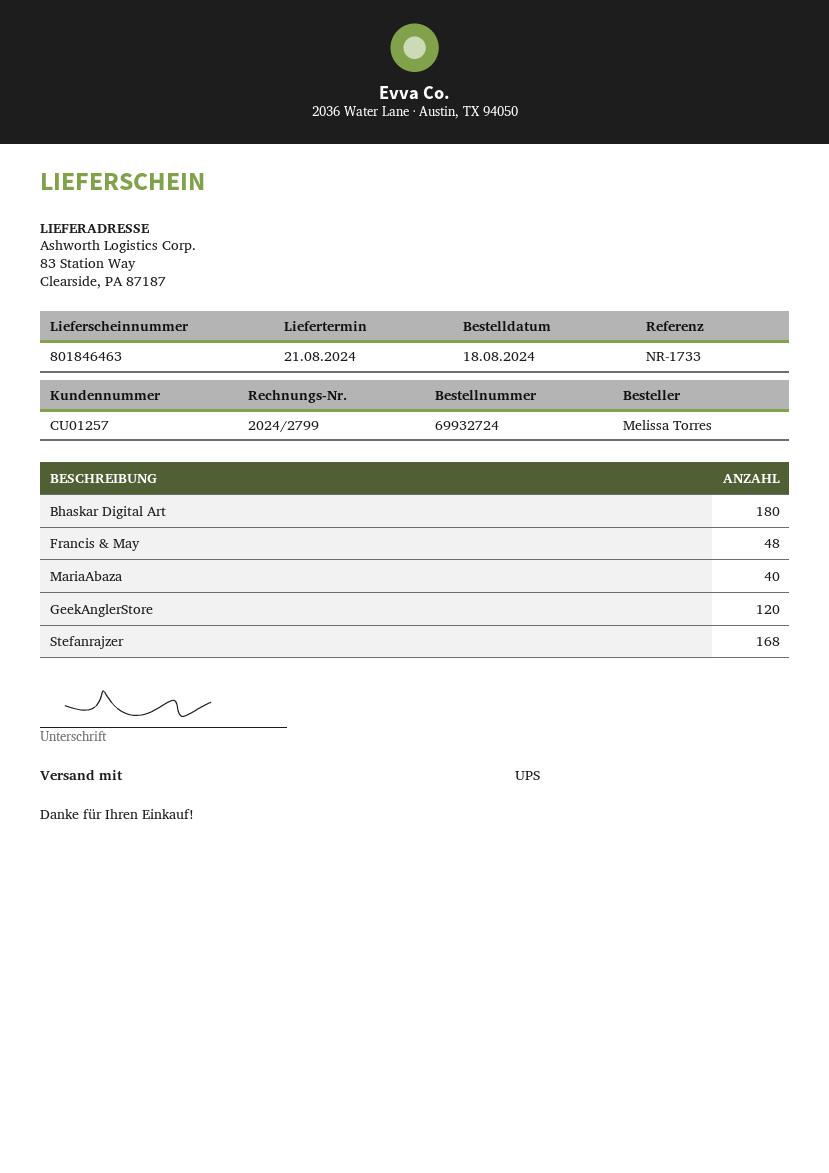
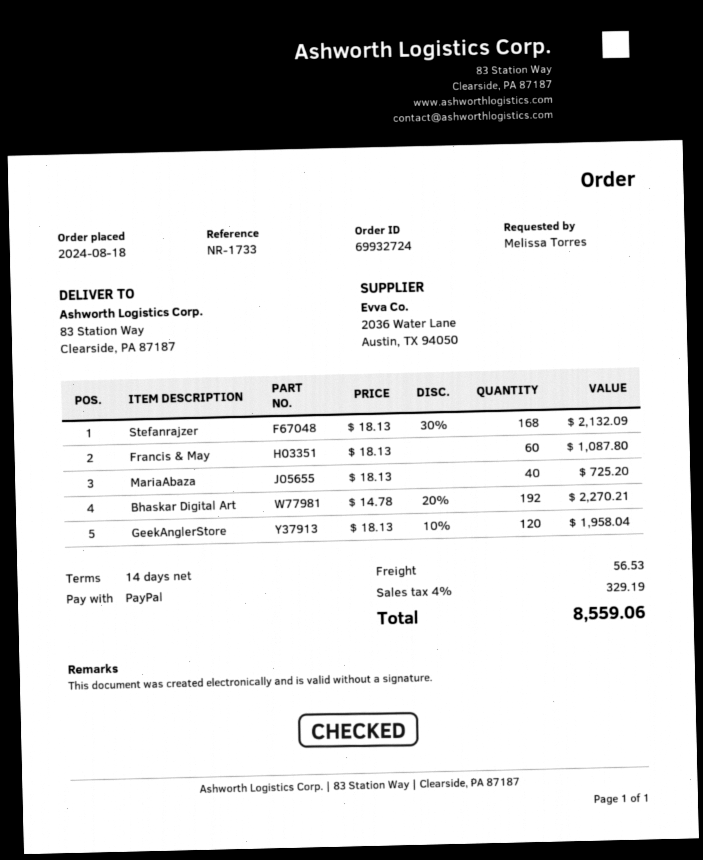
Bhaskar Digital Art: 180 -> 192
Francis & May: 48 -> 60

